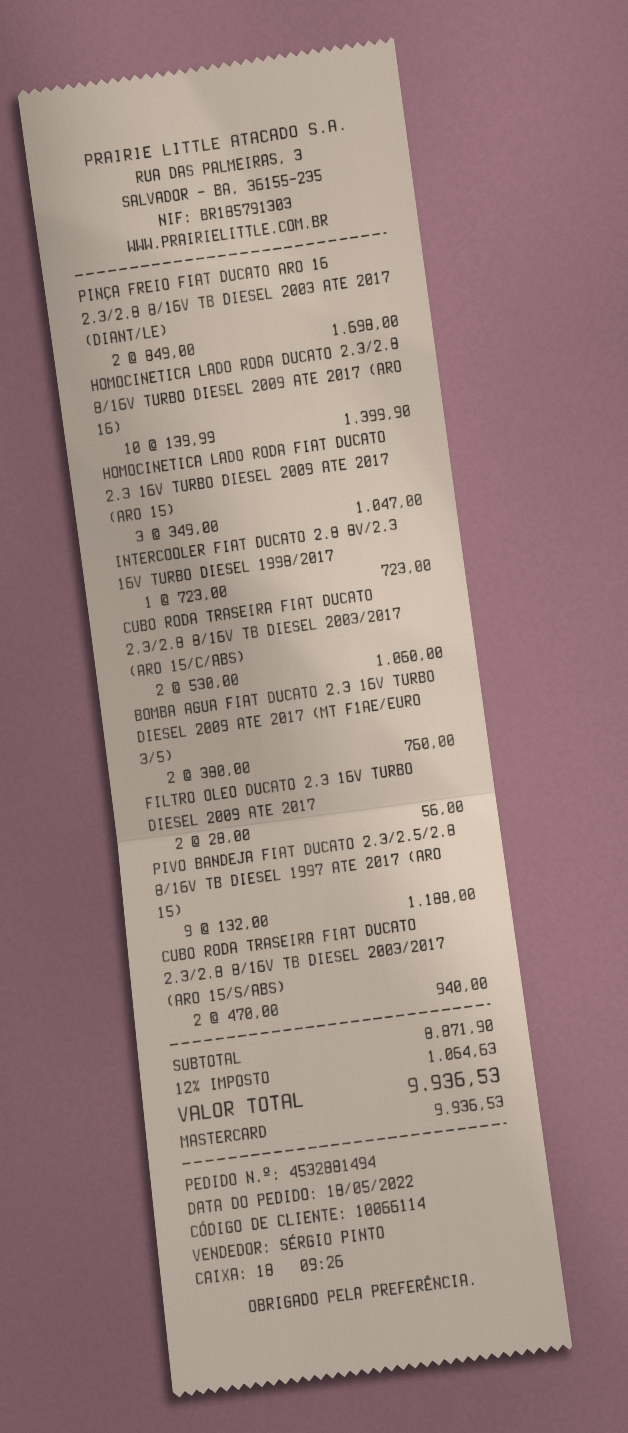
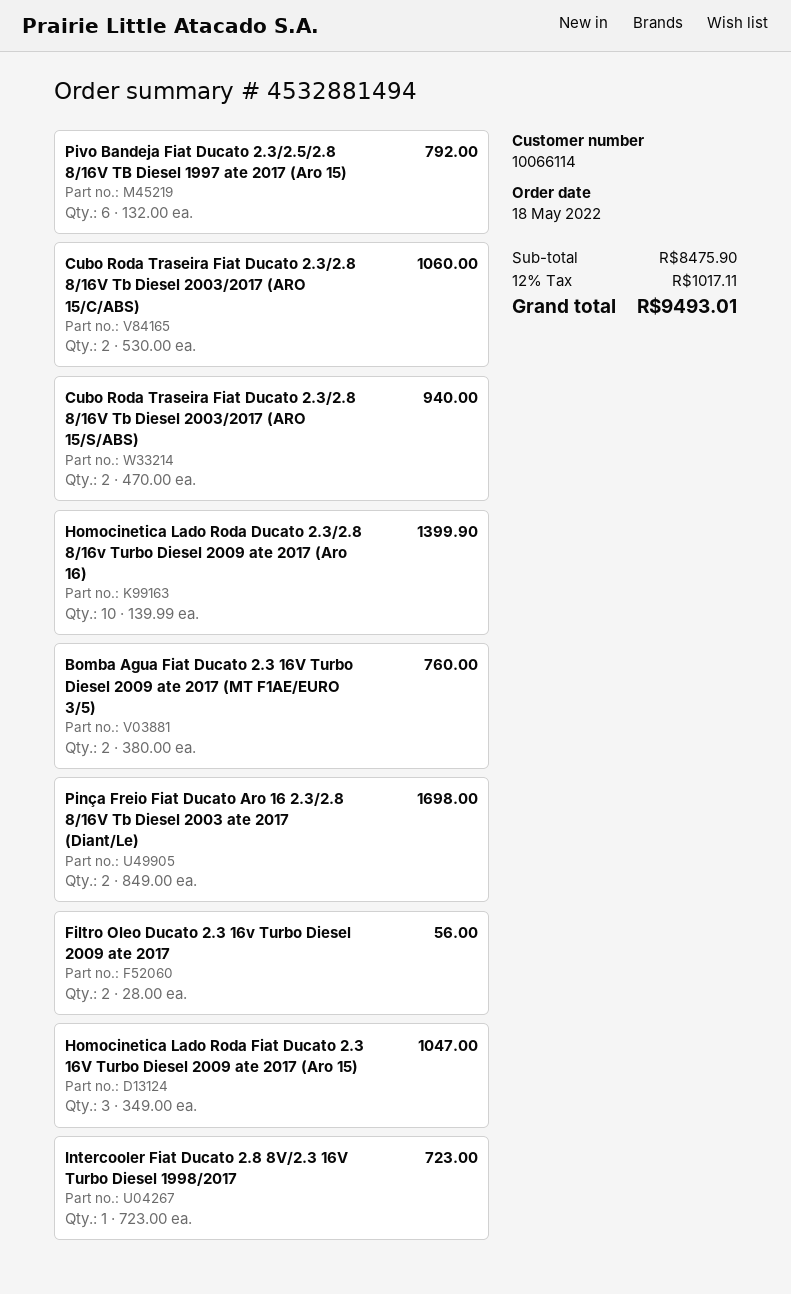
PIVO BANDEJA FIAT DUCATO 2.3/2.5/2.8 8/16V TB DIESEL 1997 ATE 2017 (ARO 15): 9 x 132.00 = 1188.00 -> 6 x 132.00 = 792.00
subtotal: 8871.90 -> 8475.90
tax: 12% = 1064.63 -> 12% = 1017.11
total: 9936.53 -> 9493.01

